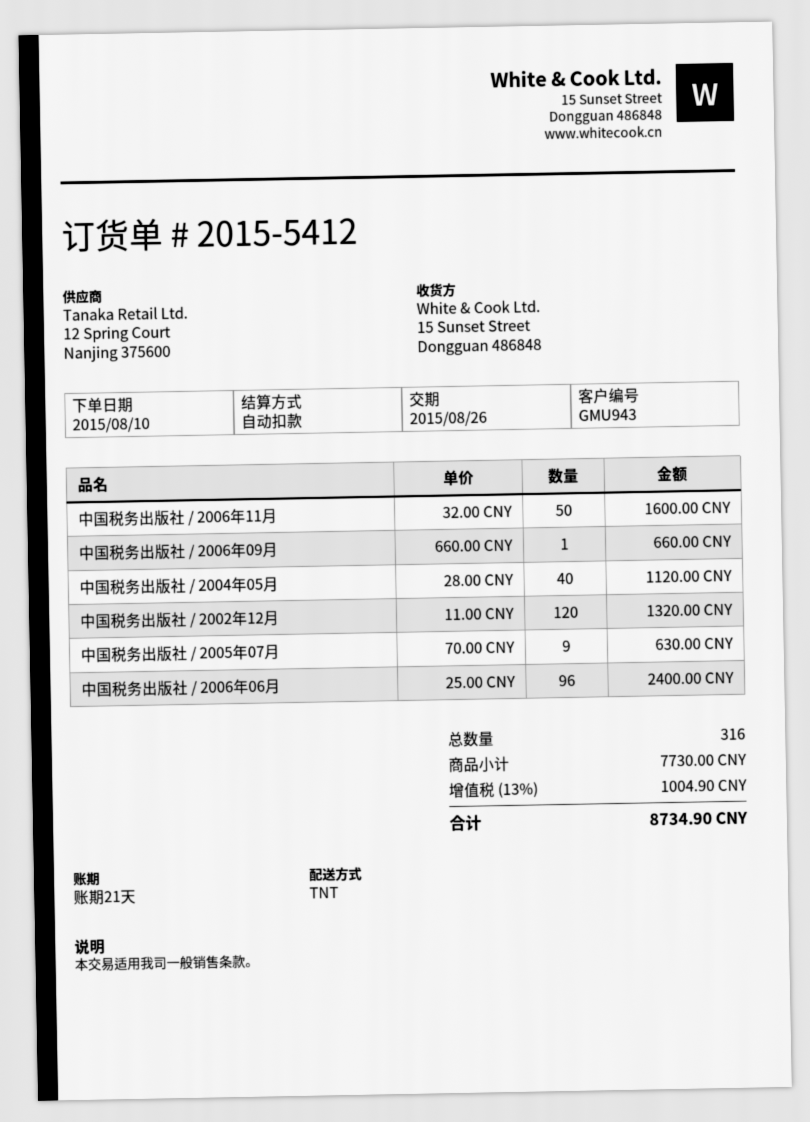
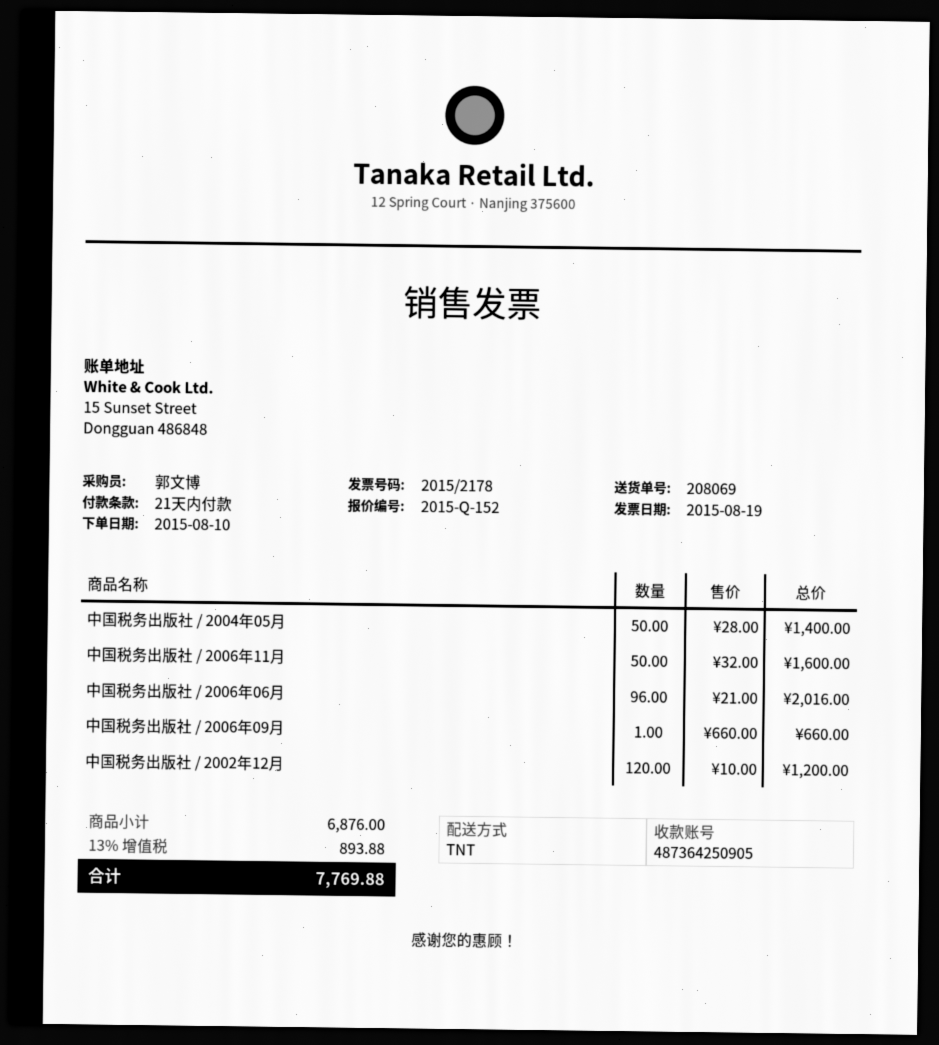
中国税务出版社 / 2004年05月: 40 x 28.00 = 1120.00 -> 50 x 28.00 = 1400.00
中国税务出版社 / 2002年12月: 120 x 11.00 = 1320.00 -> 120 x 10.00 = 1200.00
中国税务出版社 / 2005年07月: 9 x 70.00 = 630.00 -> none
中国税务出版社 / 2006年06月: 96 x 25.00 = 2400.00 -> 96 x 21.00 = 2016.00
subtotal: 7730.00 -> 6876.00
tax: 13% = 1004.90 -> 13% = 893.88
total: 8734.90 -> 7769.88

